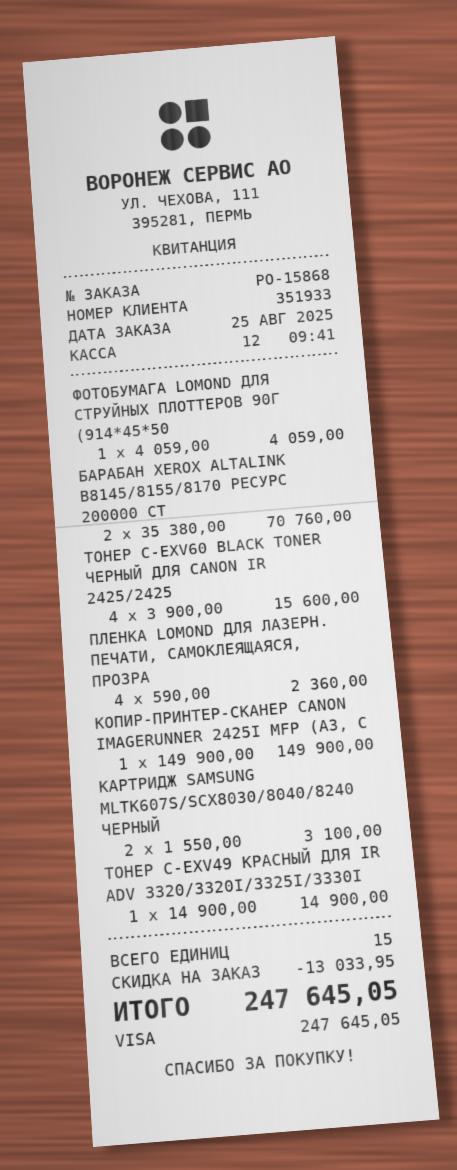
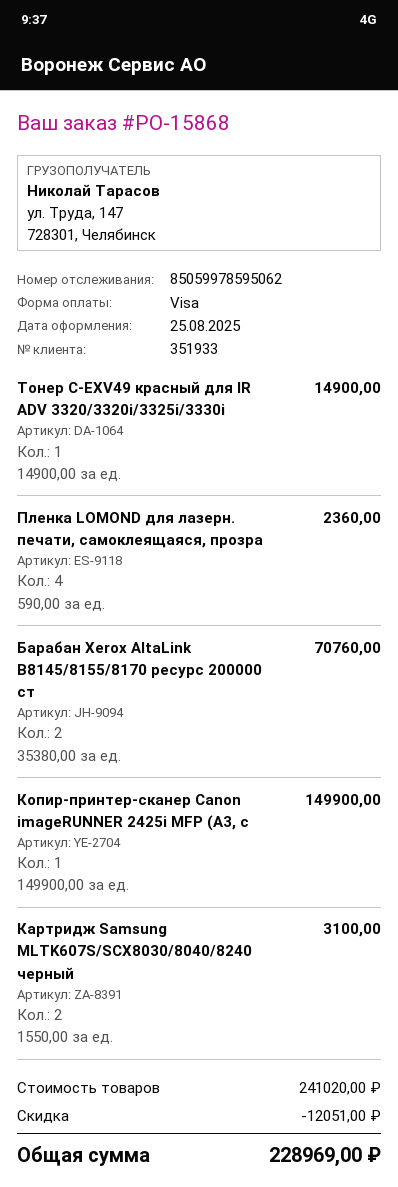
ФОТОБУМАГА LOMOND ДЛЯ СТРУЙНЫХ ПЛОТТЕРОВ 90Г (914*45*50: 1 x 4059.00 = 4059.00 -> none
ТОНЕР C-EXV60 BLACK TONER ЧЕРНЫЙ ДЛЯ CANON IR 2425/2425: 4 x 3900.00 = 15600.00 -> none
discount: 13033.95 -> 12051.00
total: 247645.05 -> 228969.00

